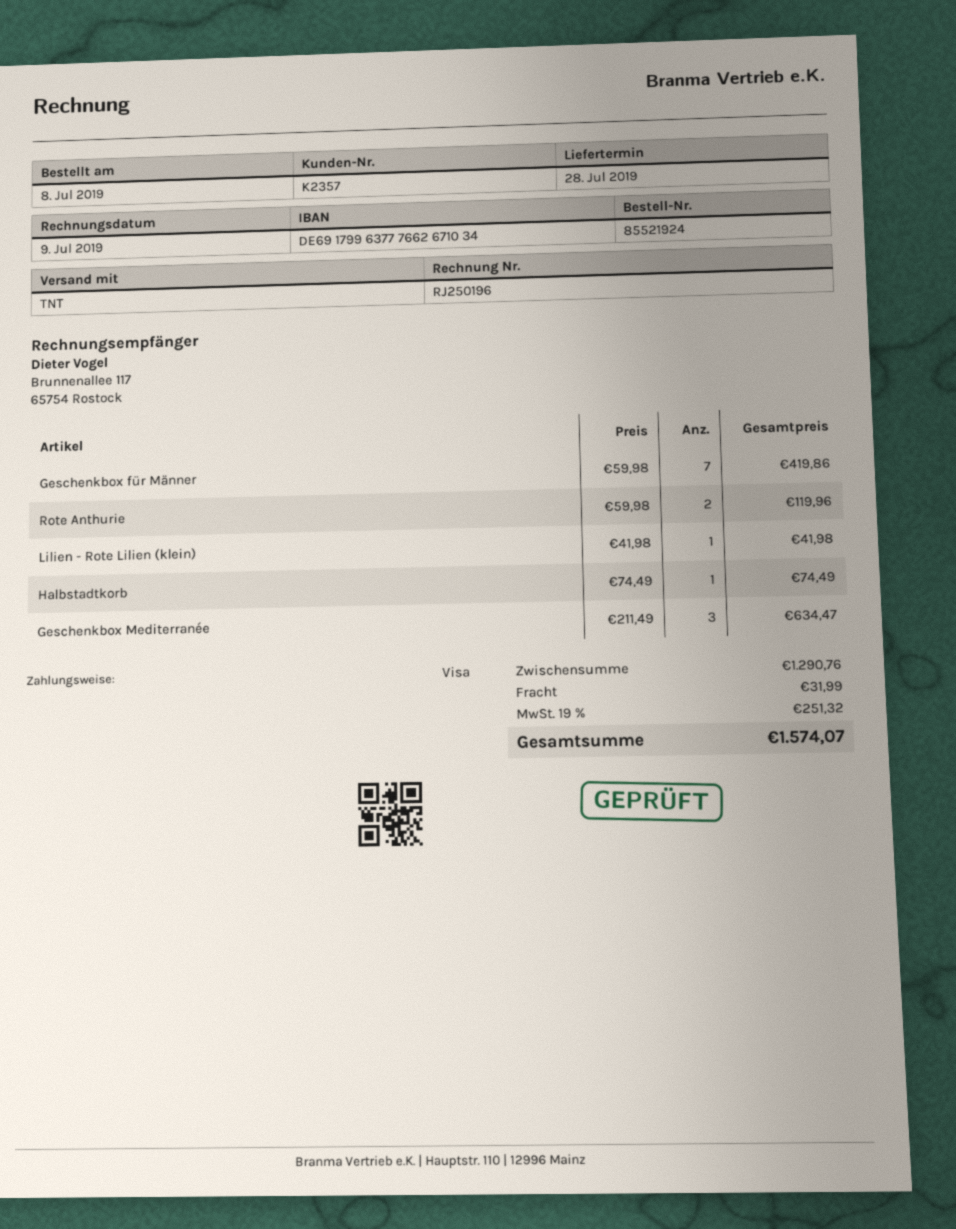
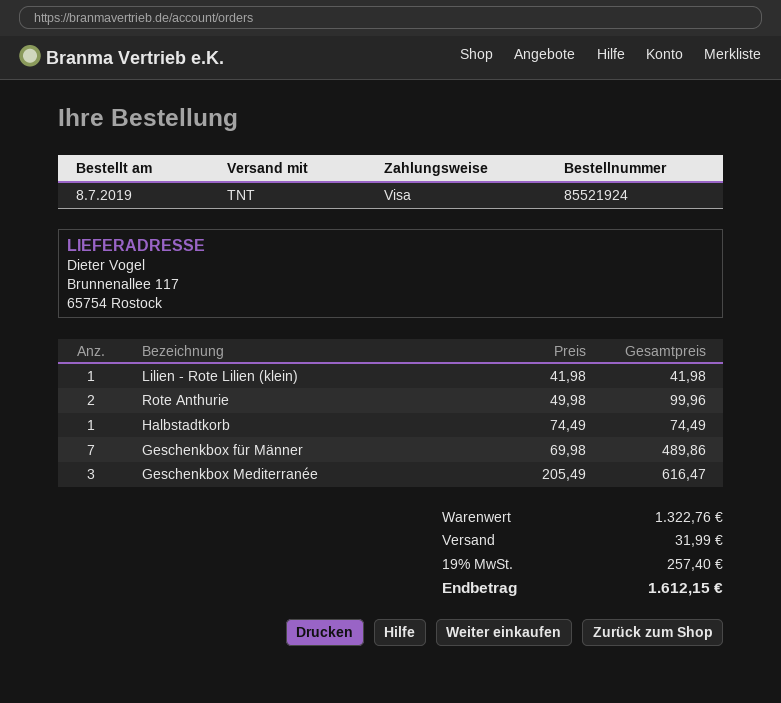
Geschenkbox für Männer: 7 x 59.98 = 419.86 -> 7 x 69.98 = 489.86
Rote Anthurie: 2 x 59.98 = 119.96 -> 2 x 49.98 = 99.96
Geschenkbox Mediterranée: 3 x 211.49 = 634.47 -> 3 x 205.49 = 616.47
subtotal: 1290.76 -> 1322.76
tax: 19% = 251.32 -> 19% = 257.40
total: 1574.07 -> 1612.15

